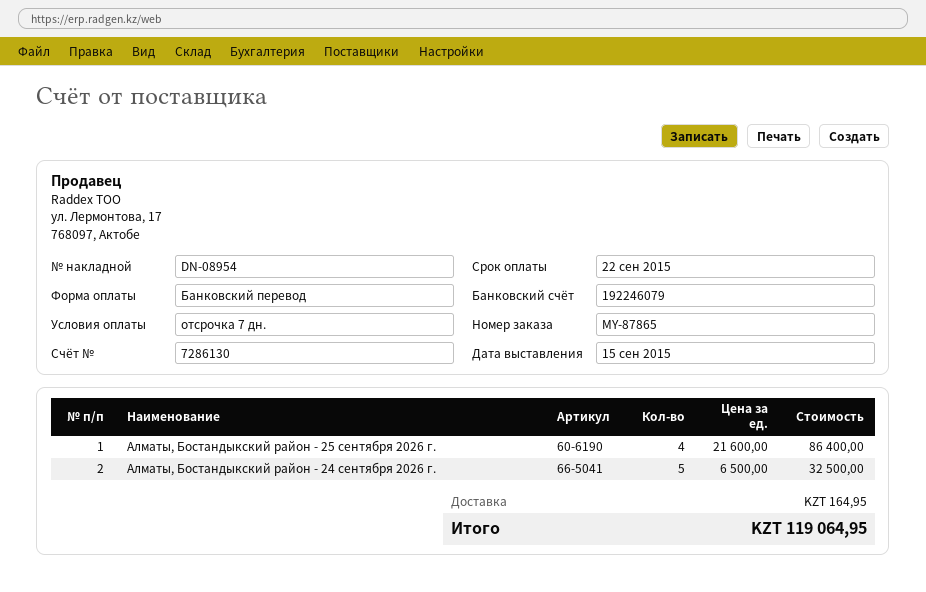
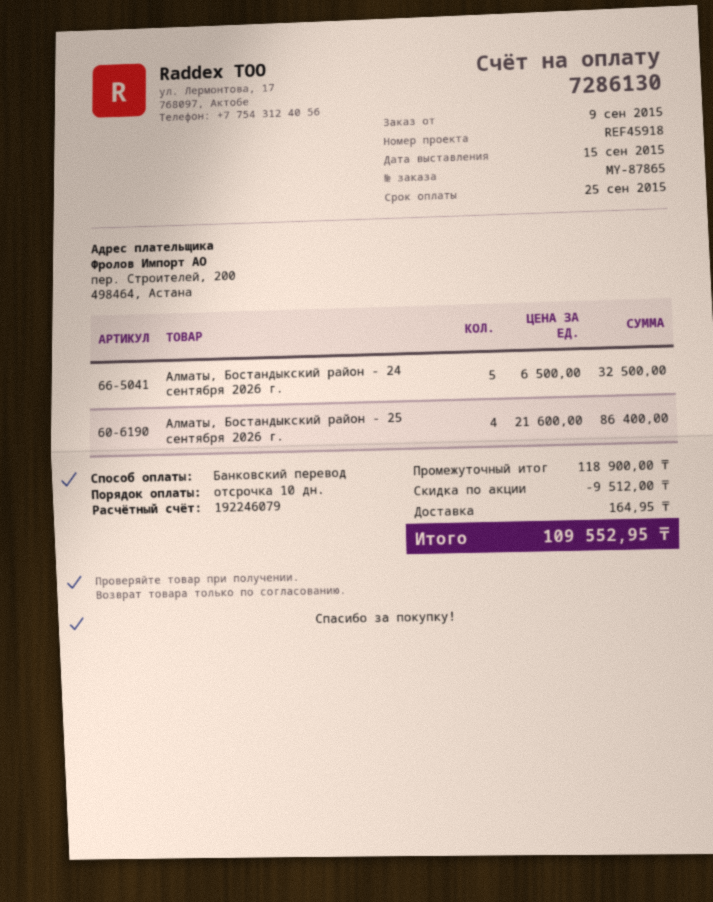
payment terms: 7 days -> 10 days
due date: 2015-09-22 -> 2015-09-25
discount: none -> 9512.00
total: 119064.95 -> 109552.95

